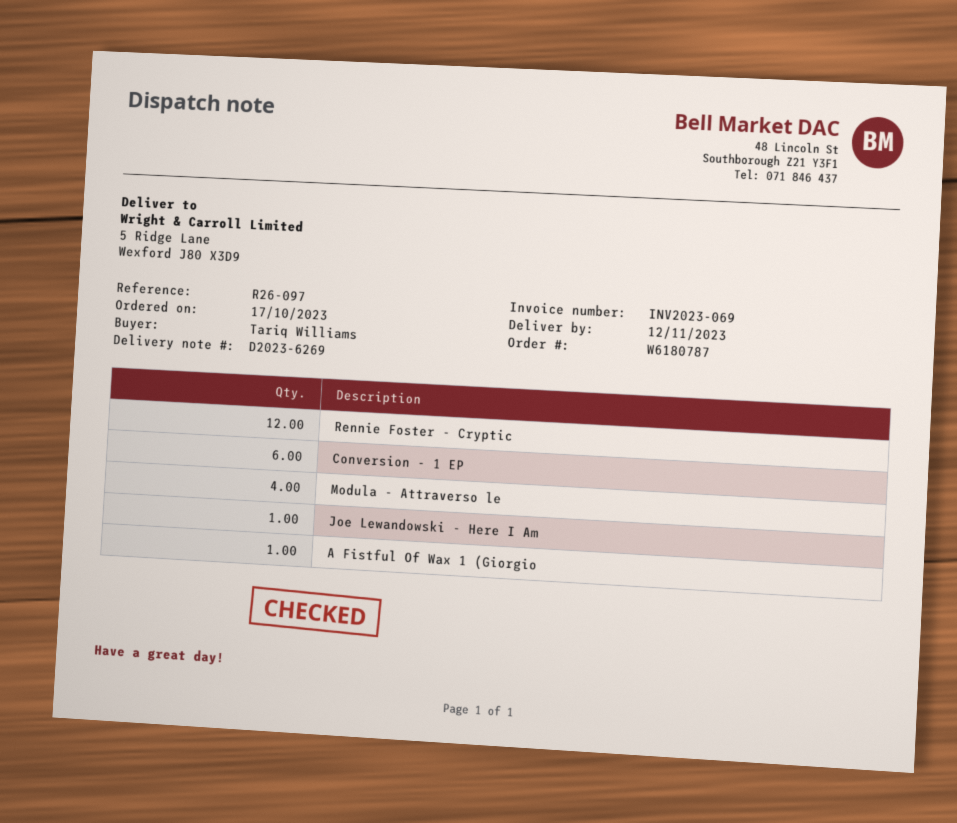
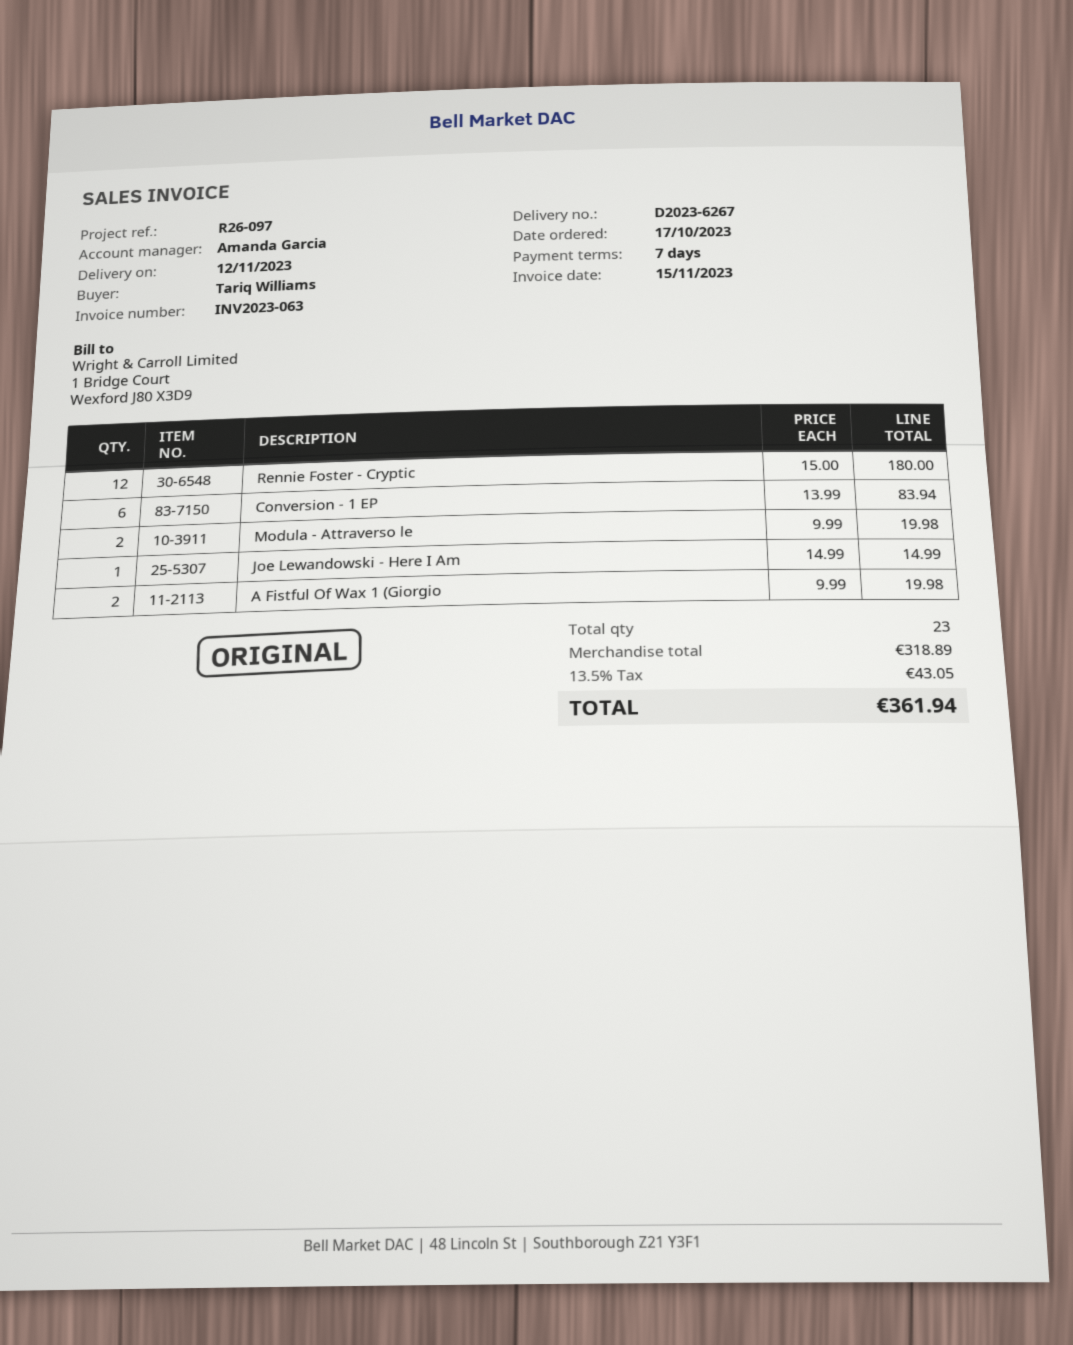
delivery note number: D2023-6269 -> D2023-6267
invoice number: INV2023-069 -> INV2023-063
Modula - Attraverso le: 4 -> 2
A Fistful Of Wax 1 (Giorgio: 1 -> 2

